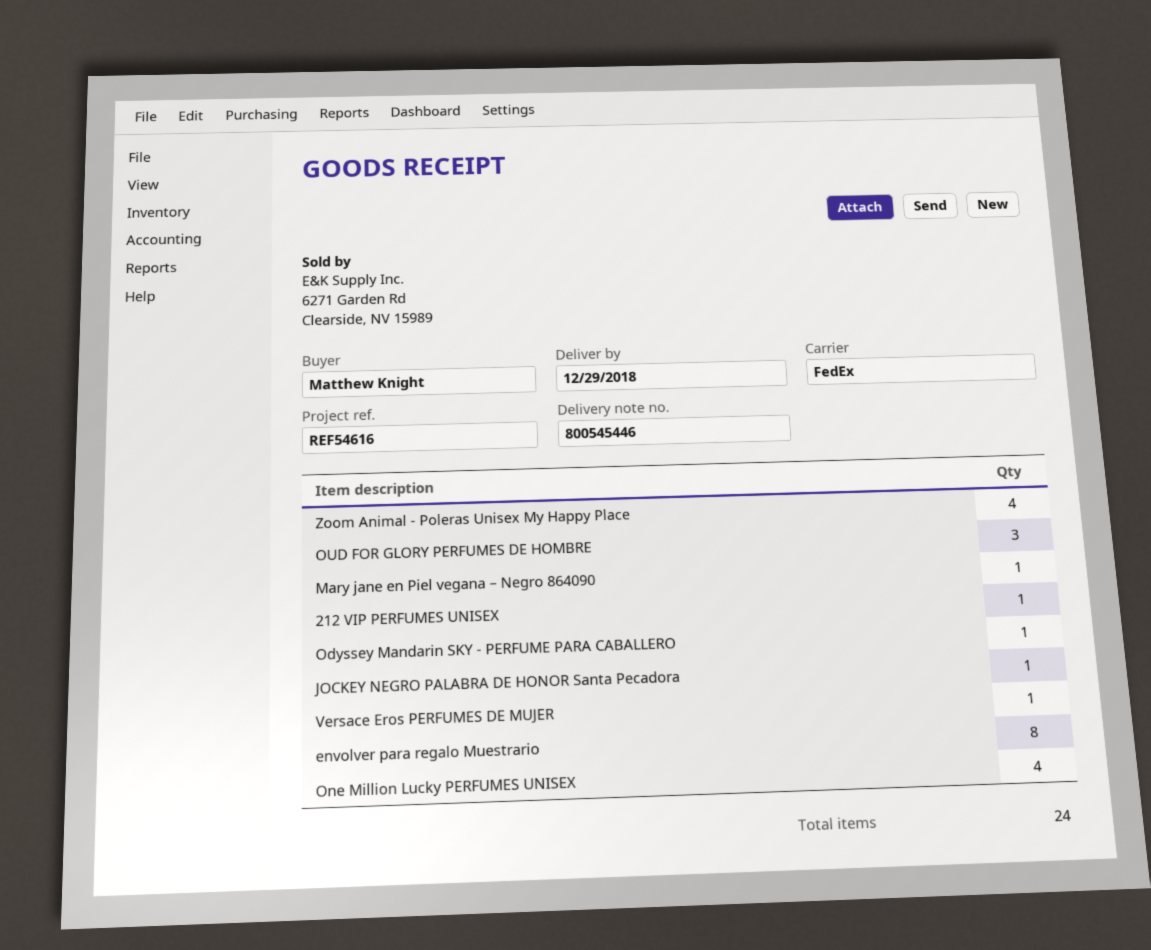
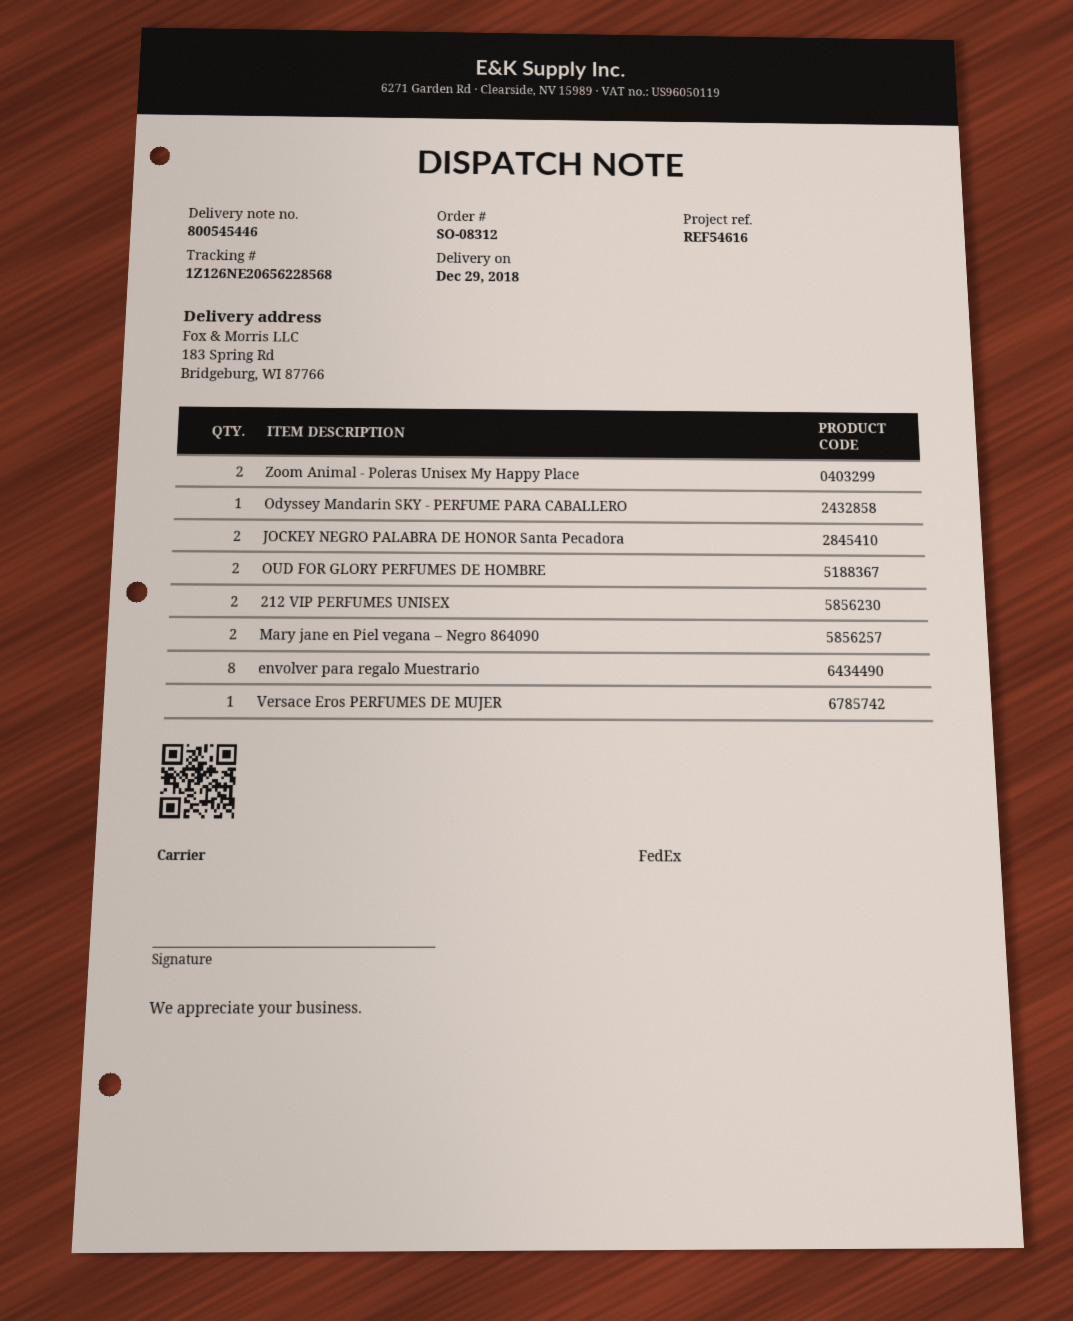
Zoom Animal - Poleras Unisex My Happy Place: 4 -> 2
OUD FOR GLORY PERFUMES DE HOMBRE: 3 -> 2
Mary jane en Piel vegana – Negro 864090: 1 -> 2
212 VIP PERFUMES UNISEX: 1 -> 2
JOCKEY NEGRO PALABRA DE HONOR Santa Pecadora: 1 -> 2
One Million Lucky PERFUMES UNISEX: 4 -> none

